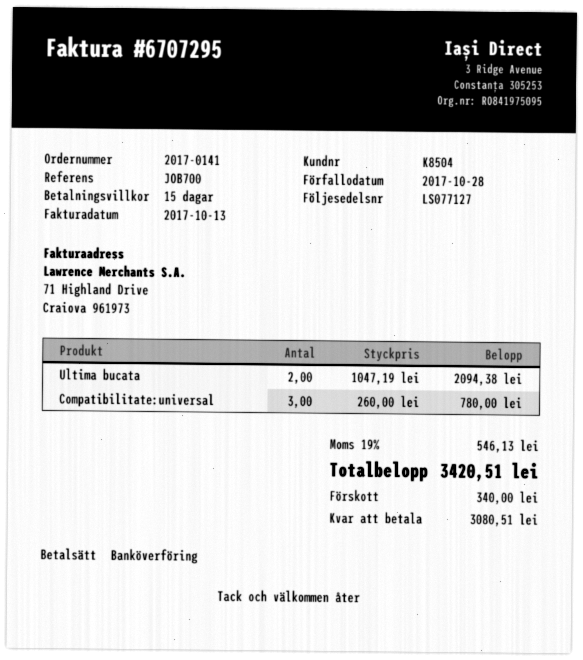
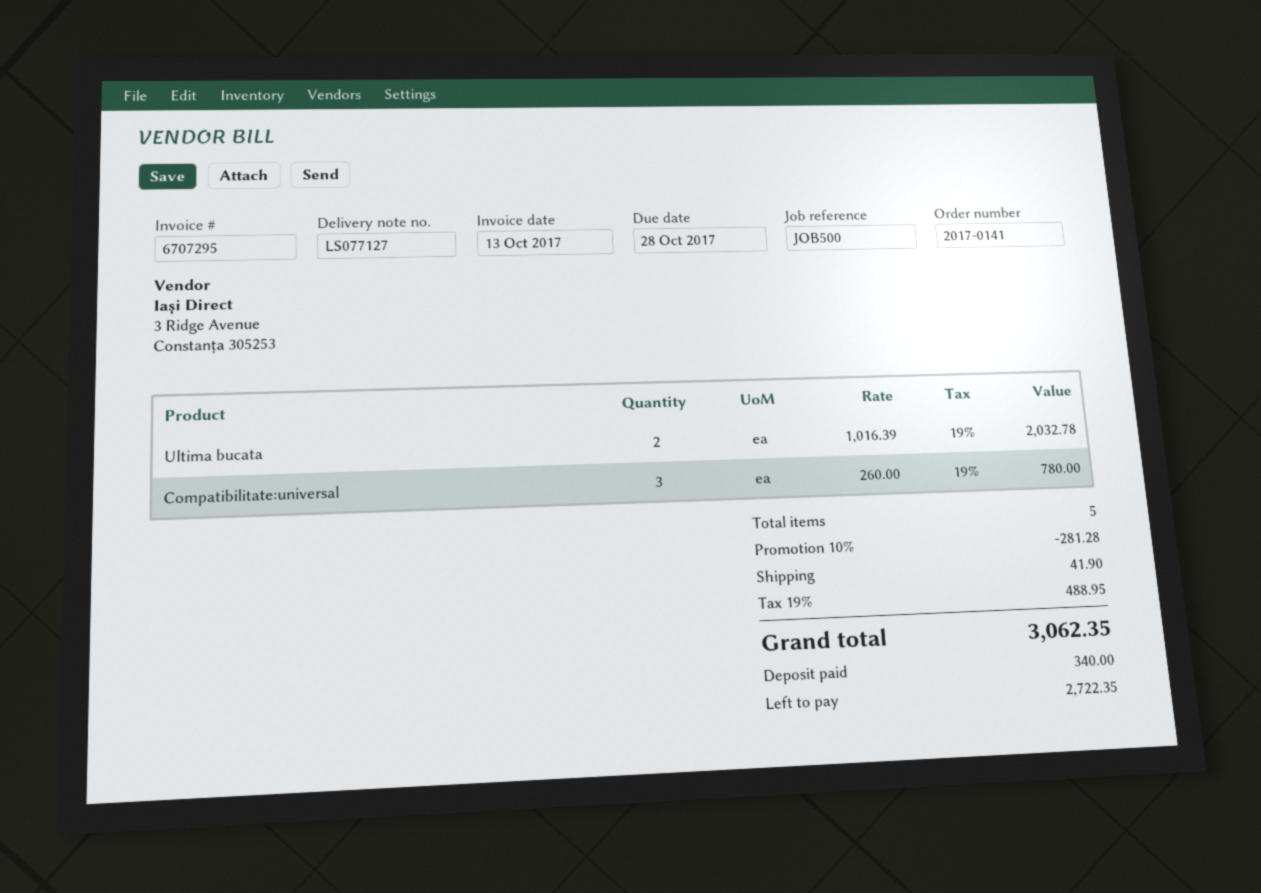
reference: JOB700 -> JOB500
Ultima bucata: 2 x 1047.19 = 2094.38 -> 2 x 1016.39 = 2032.78
discount: none -> 10% = 281.28
shipping: none -> 41.90
tax: 19% = 546.13 -> 19% = 488.95
total: 3420.51 -> 3062.35
balance: 3080.51 -> 2722.35

